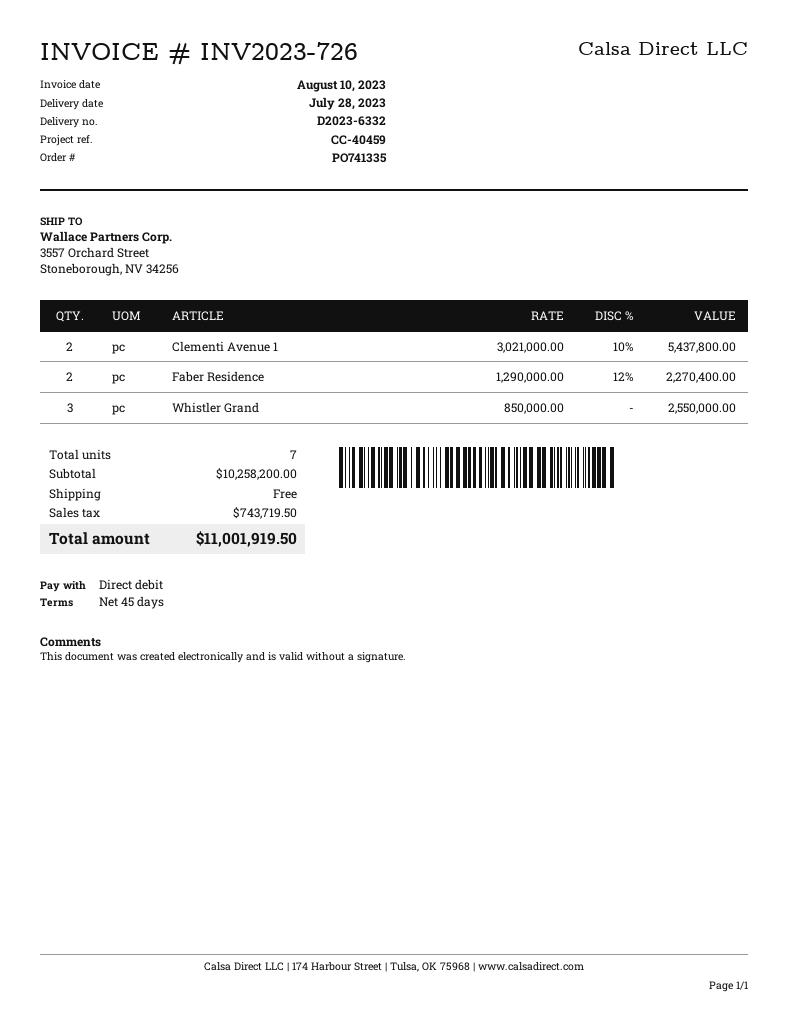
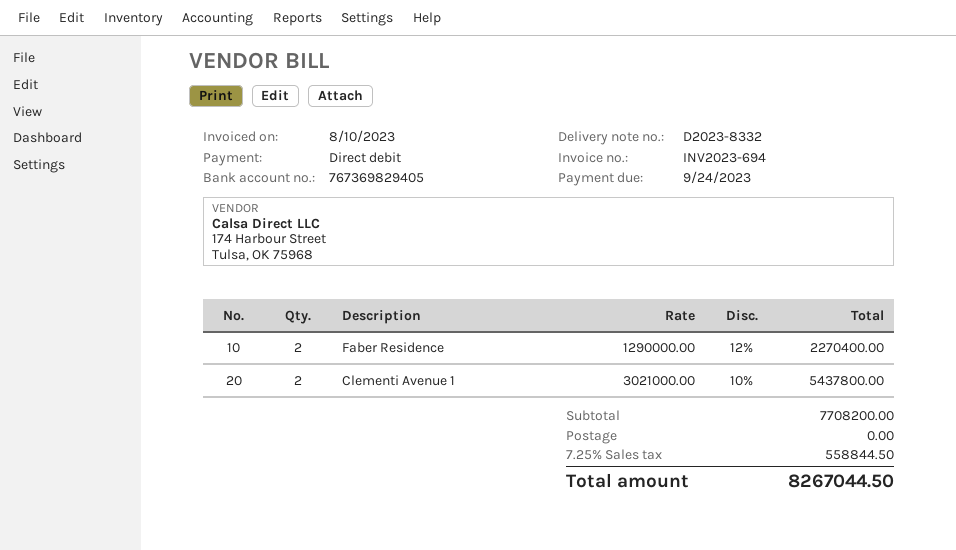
delivery note number: D2023-6332 -> D2023-8332
invoice number: INV2023-726 -> INV2023-694
Whistler Grand: 3 x 850000.00 = 2550000.00 -> none
subtotal: 10258200.00 -> 7708200.00
tax: 743719.50 -> 558844.50
total: 11001919.50 -> 8267044.50

